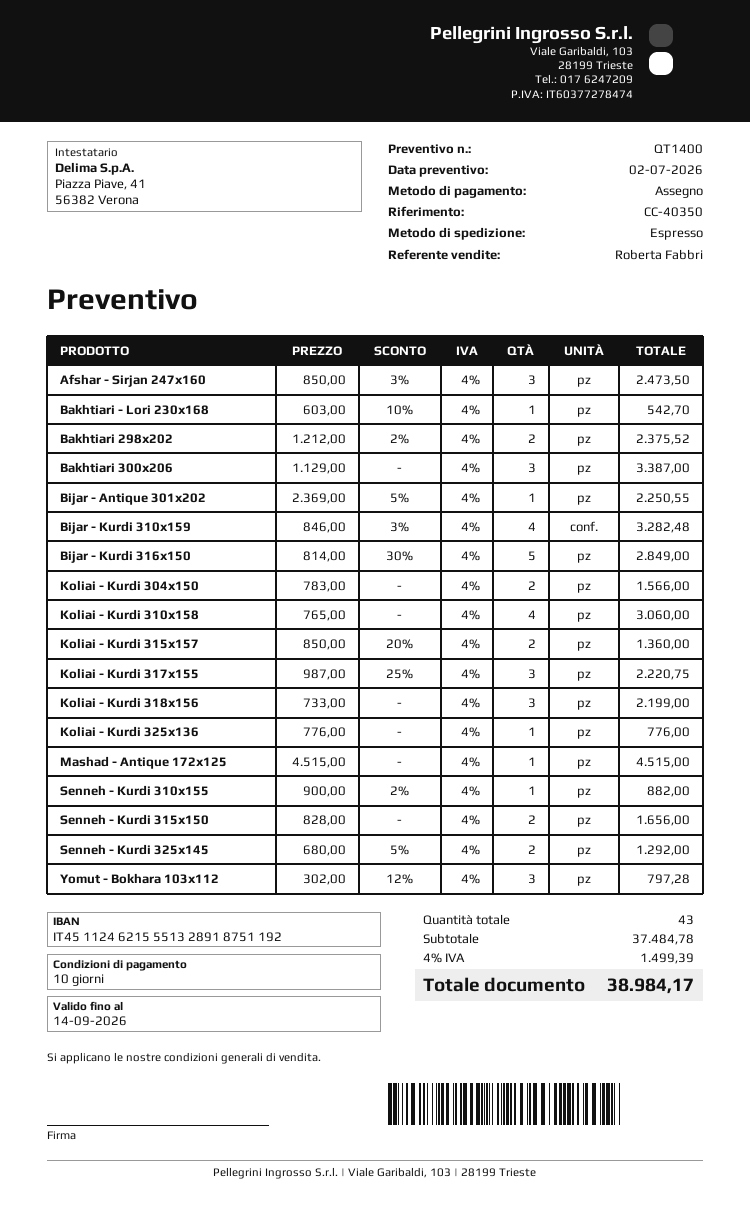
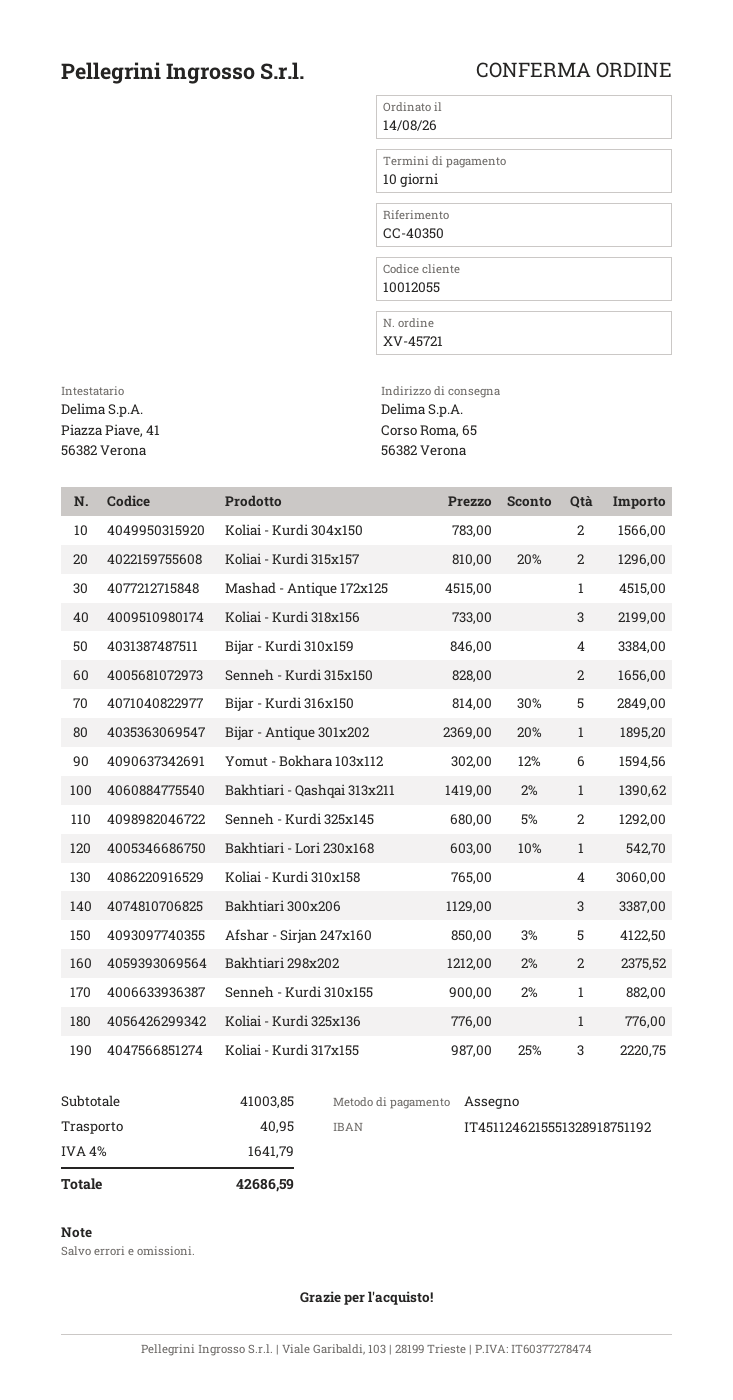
Afshar - Sirjan 247x160: 3 x 850.00 - 3% = 2473.50 -> 5 x 850.00 - 3% = 4122.50
Bijar - Antique 301x202: 1 x 2369.00 - 5% = 2250.55 -> 1 x 2369.00 - 20% = 1895.20
Bijar - Kurdi 310x159: 4 x 846.00 - 3% = 3282.48 -> 4 x 846.00 = 3384.00
Koliai - Kurdi 315x157: 2 x 850.00 - 20% = 1360.00 -> 2 x 810.00 - 20% = 1296.00
Yomut - Bokhara 103x112: 3 x 302.00 - 12% = 797.28 -> 6 x 302.00 - 12% = 1594.56
Bakhtiari - Qashqai 313x211: none -> 1 x 1419.00 - 2% = 1390.62
subtotal: 37484.78 -> 41003.85
shipping: none -> 40.95
tax: 4% = 1499.39 -> 4% = 1641.79
total: 38984.17 -> 42686.59

